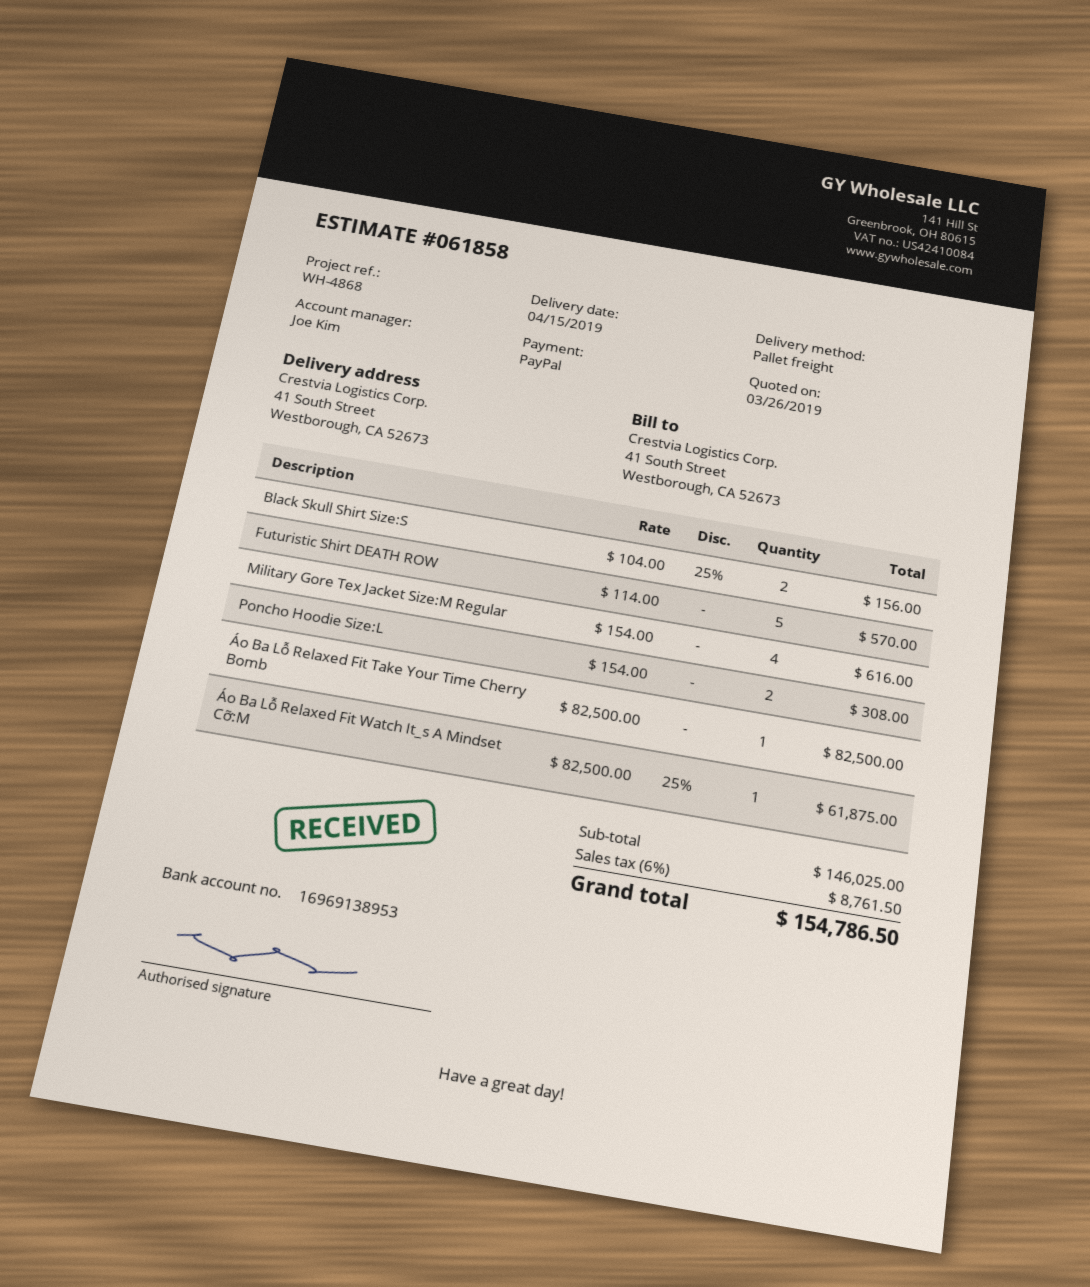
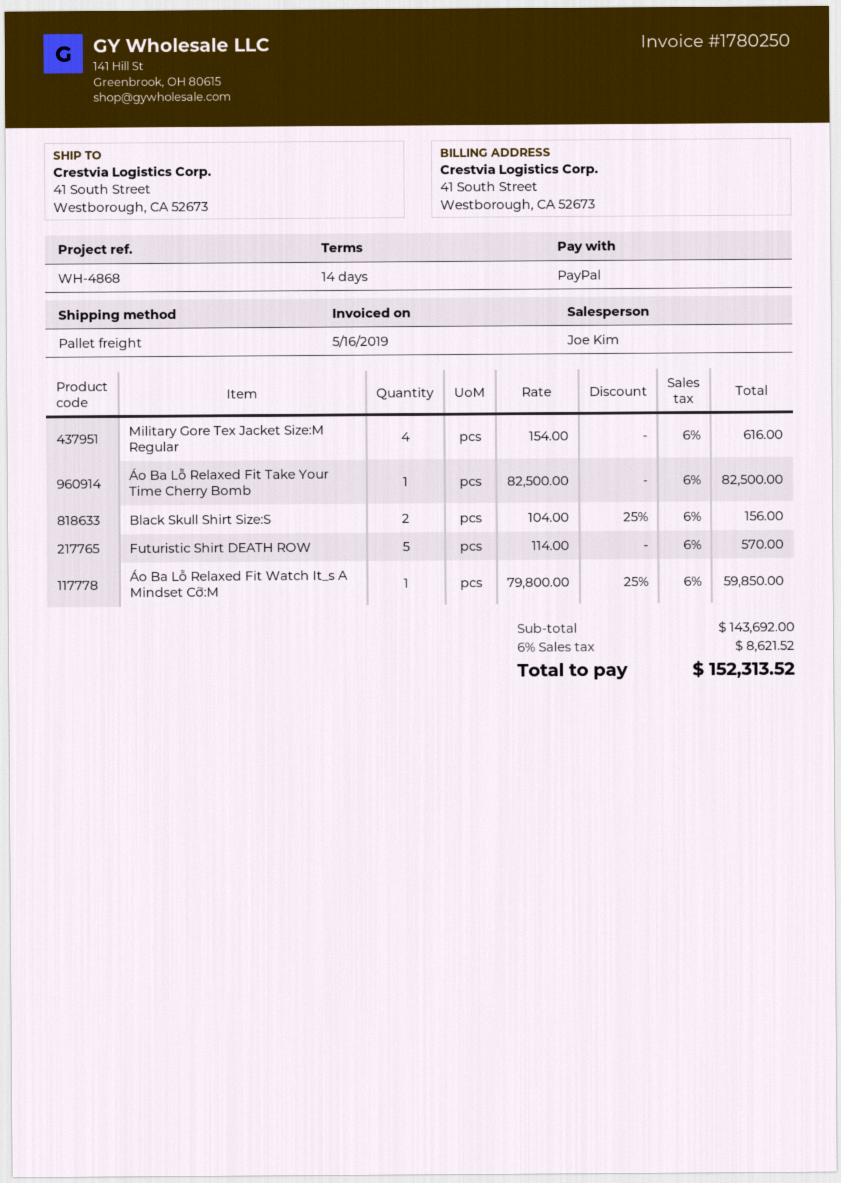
Poncho Hoodie Size:L: 2 x 154.00 = 308.00 -> none
Áo Ba Lỗ Relaxed Fit Watch It_s A Mindset Cỡ:M: 1 x 82500.00 - 25% = 61875.00 -> 1 x 79800.00 - 25% = 59850.00
subtotal: 146025.00 -> 143692.00
tax: 6% = 8761.50 -> 6% = 8621.52
total: 154786.50 -> 152313.52

